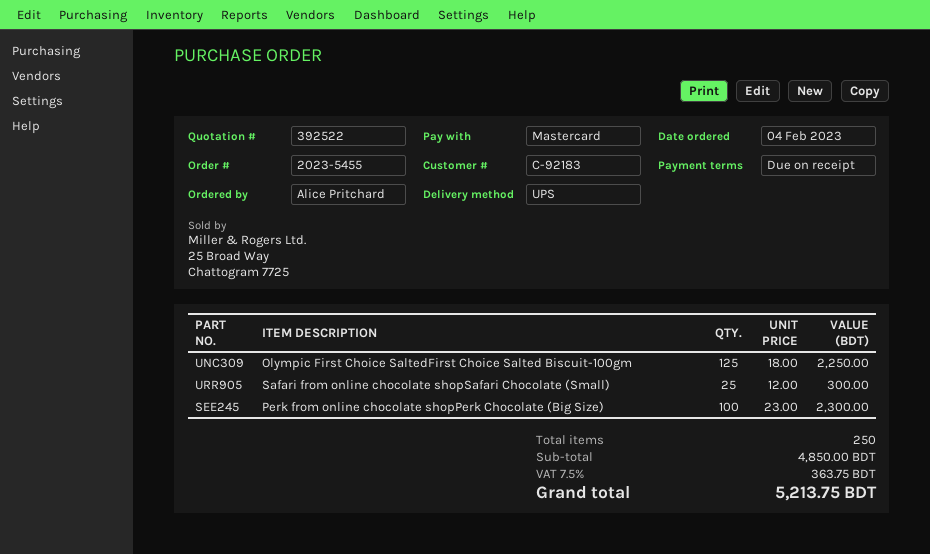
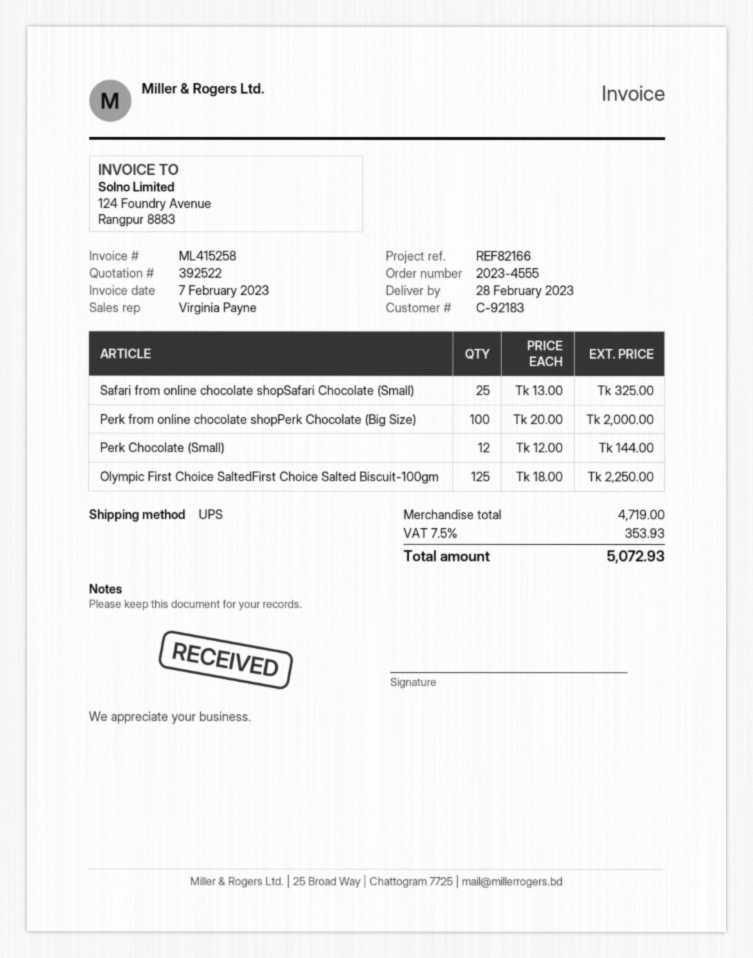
order number: 2023-5455 -> 2023-4555
Safari from online chocolate shopSafari Chocolate (Small): 25 x 12.00 = 300.00 -> 25 x 13.00 = 325.00
Perk from online chocolate shopPerk Chocolate (Big Size): 100 x 23.00 = 2300.00 -> 100 x 20.00 = 2000.00
Perk Chocolate (Small): none -> 12 x 12.00 = 144.00
subtotal: 4850.00 -> 4719.00
tax: 7.5% = 363.75 -> 7.5% = 353.93
total: 5213.75 -> 5072.93

